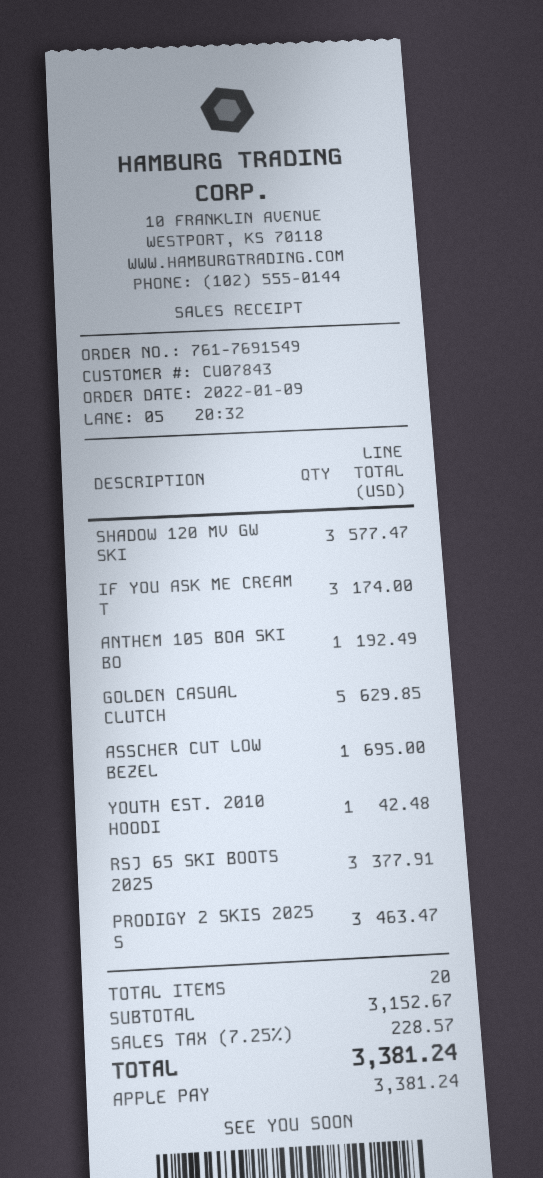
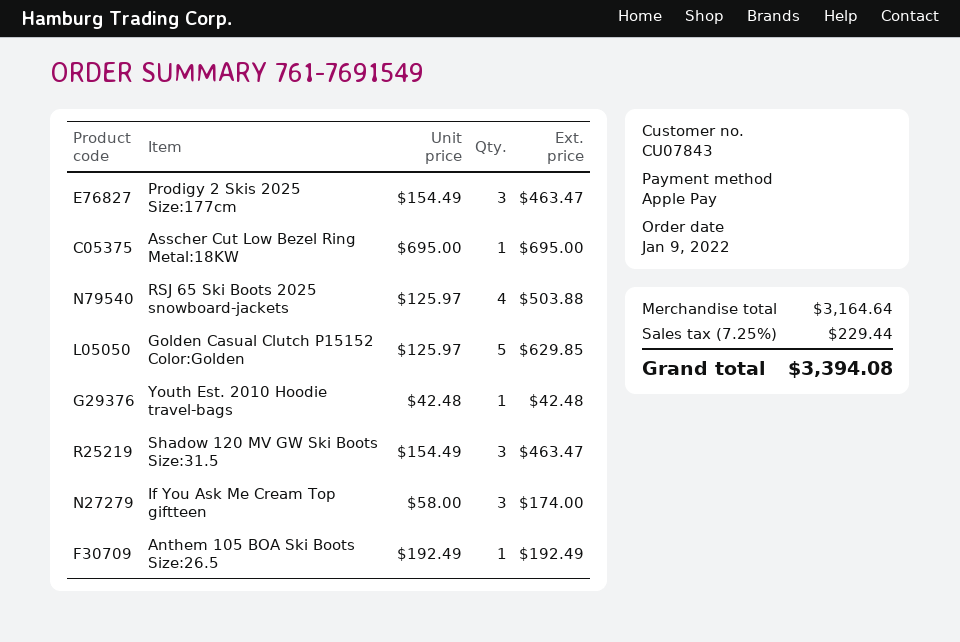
SHADOW 120 MV GW SKI: 3 for 577.47 -> 3 for 463.47
RSJ 65 SKI BOOTS 2025: 3 for 377.91 -> 4 for 503.88
subtotal: 3152.67 -> 3164.64
tax: 7.25% = 228.57 -> 7.25% = 229.44
total: 3381.24 -> 3394.08

